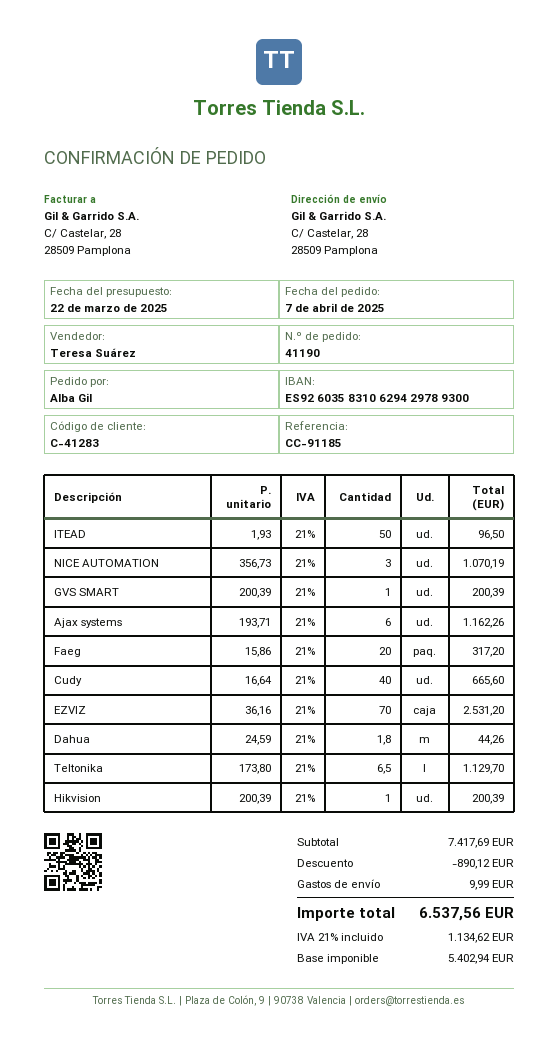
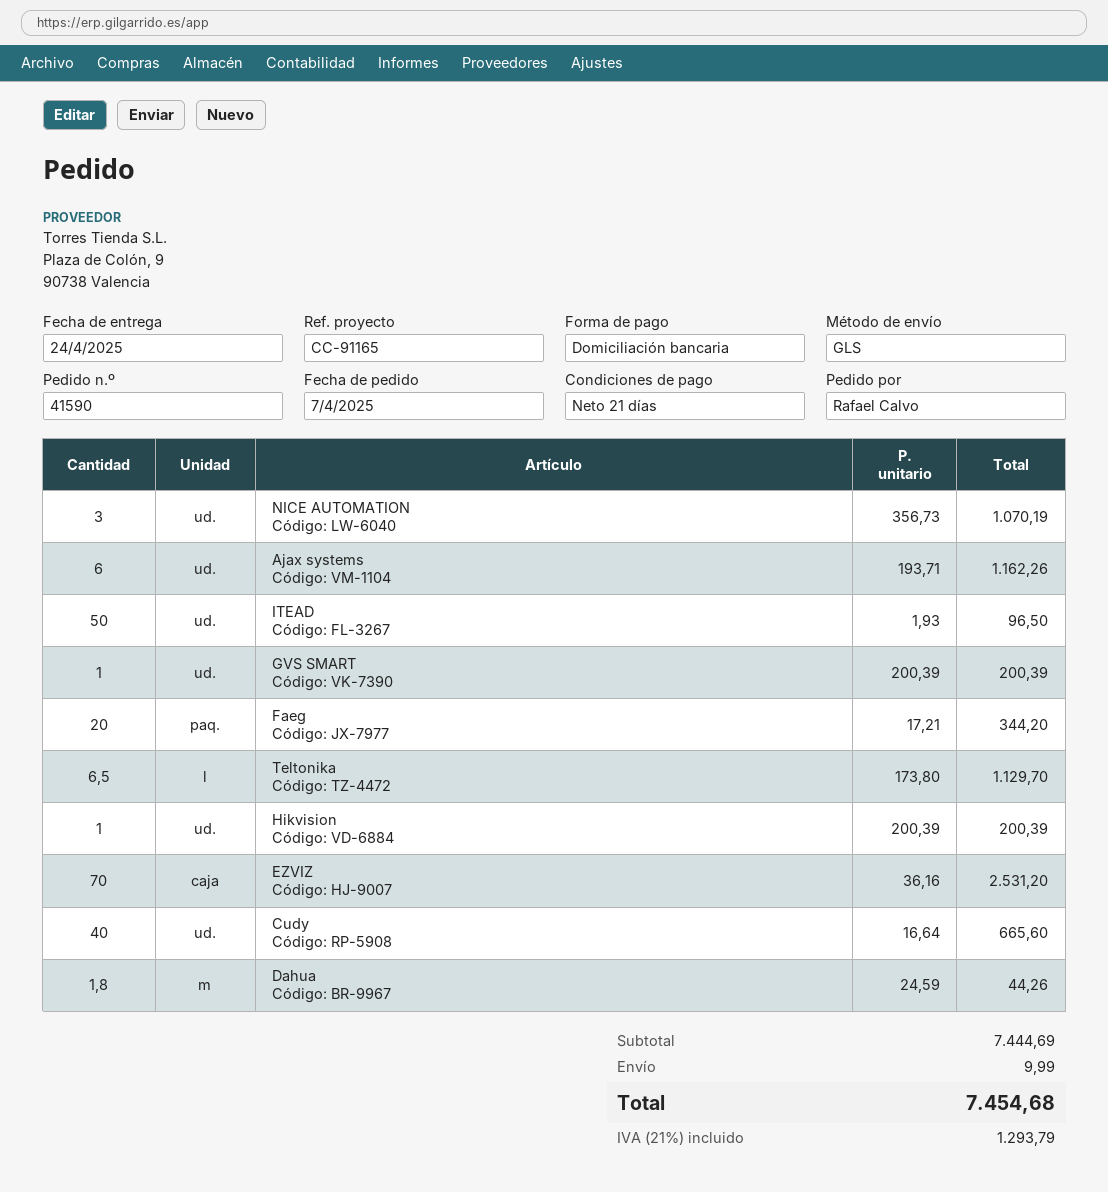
order number: 41190 -> 41590
reference: CC-91185 -> CC-91165
ordered by: Alba Gil -> Rafael Calvo
Faeg: 20 x 15.86 = 317.20 -> 20 x 17.21 = 344.20
subtotal: 7417.69 -> 7444.69
discount: 890.12 -> none
tax: 21% = 1134.62 -> 21% = 1293.79
total: 6537.56 -> 7454.68

